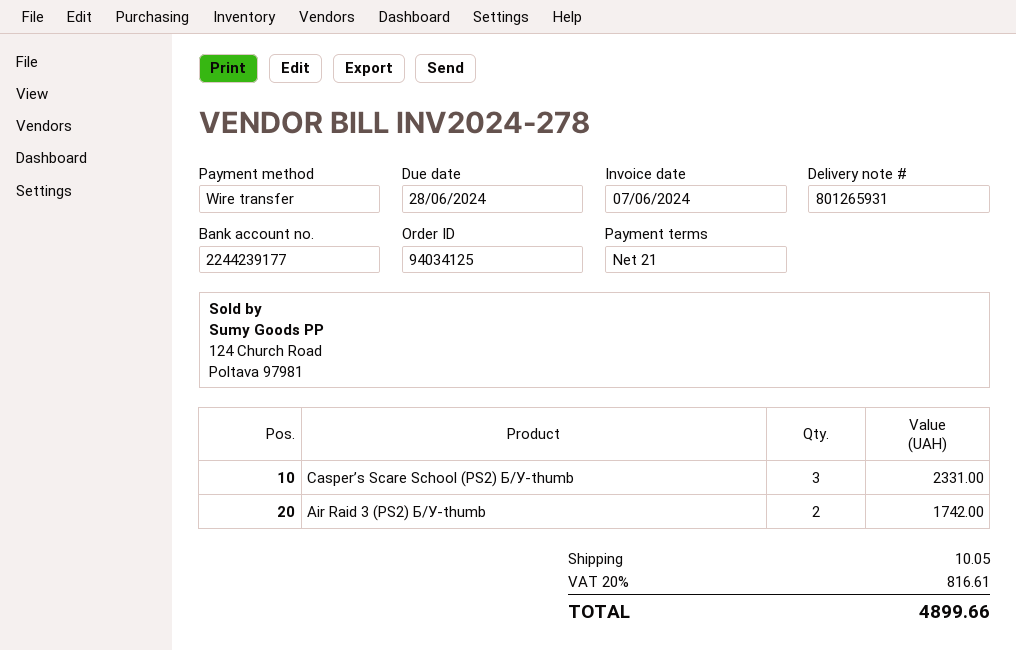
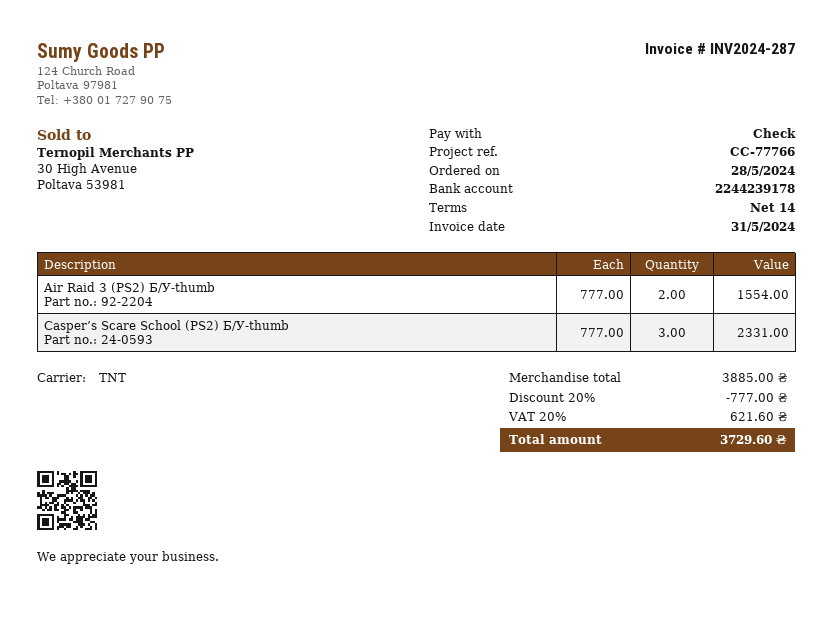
invoice number: INV2024-278 -> INV2024-287
invoice date: 2024-06-07 -> 2024-05-31
payment terms: 21 days -> 14 days
payment method: bank transfer -> cheque
bank account: 2244239177 -> 2244239178
Air Raid 3 (PS2) Б/У-thumb: 2 for 1742.00 -> 2 for 1554.00
discount: none -> 20% = 777.00
shipping: 10.05 -> none
tax: 20% = 816.61 -> 20% = 621.60
total: 4899.66 -> 3729.60

